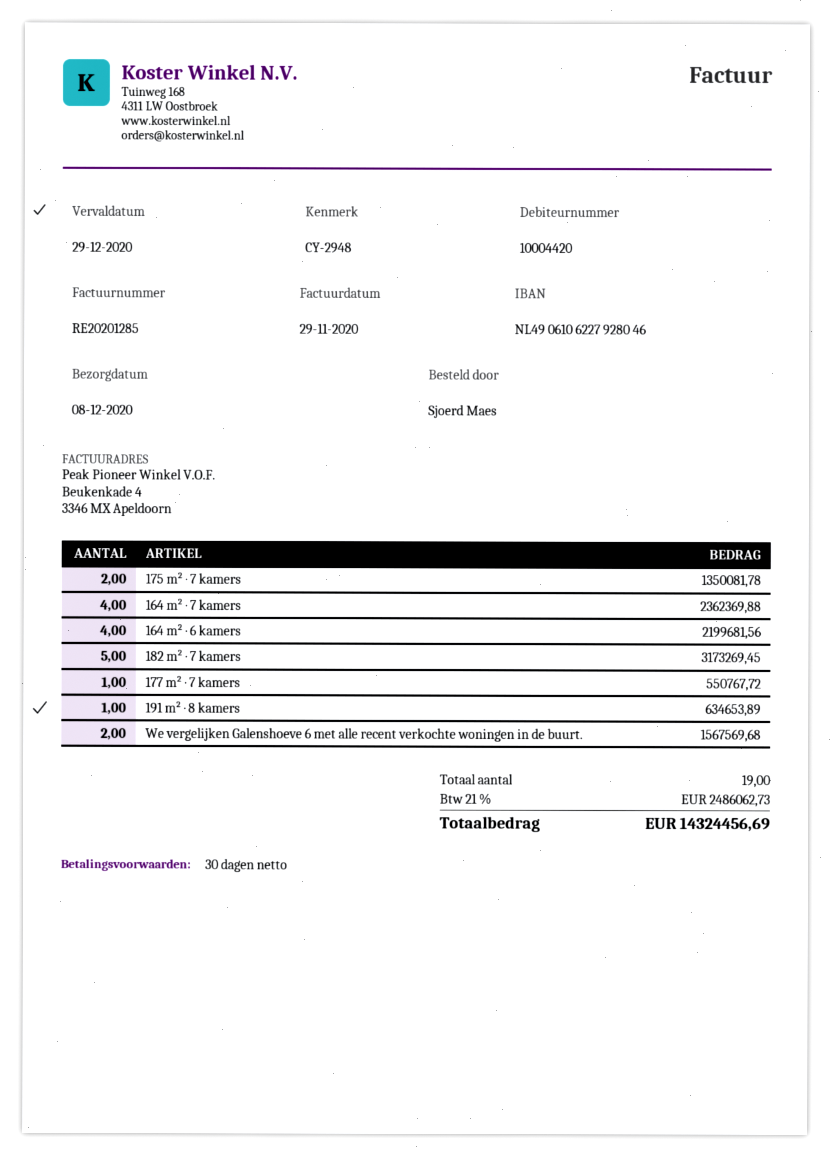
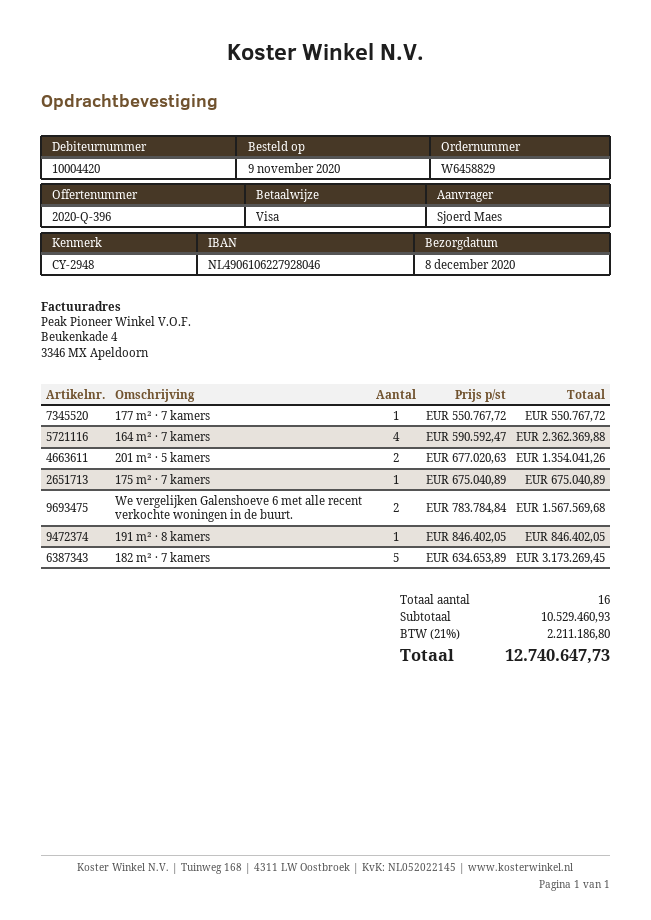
175 m² · 7 kamers: 2 for 1350081.78 -> 1 for 675040.89
164 m² · 6 kamers: 4 for 2199681.56 -> none
191 m² · 8 kamers: 1 for 634653.89 -> 1 for 846402.05
201 m² · 5 kamers: none -> 2 for 1354041.26
total quantity: 19 -> 16
tax: 21% = 2486062.73 -> 21% = 2211186.80
total: 14324456.69 -> 12740647.73

